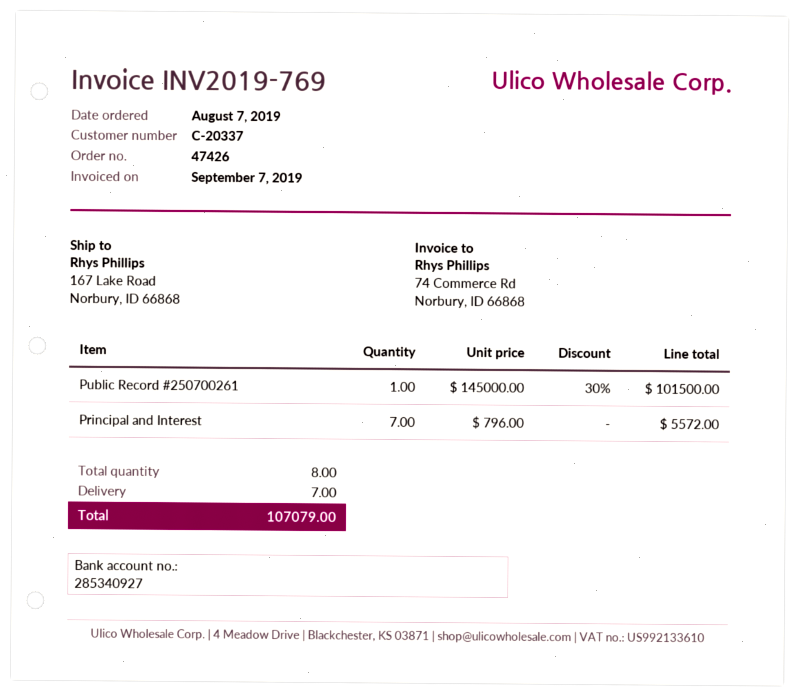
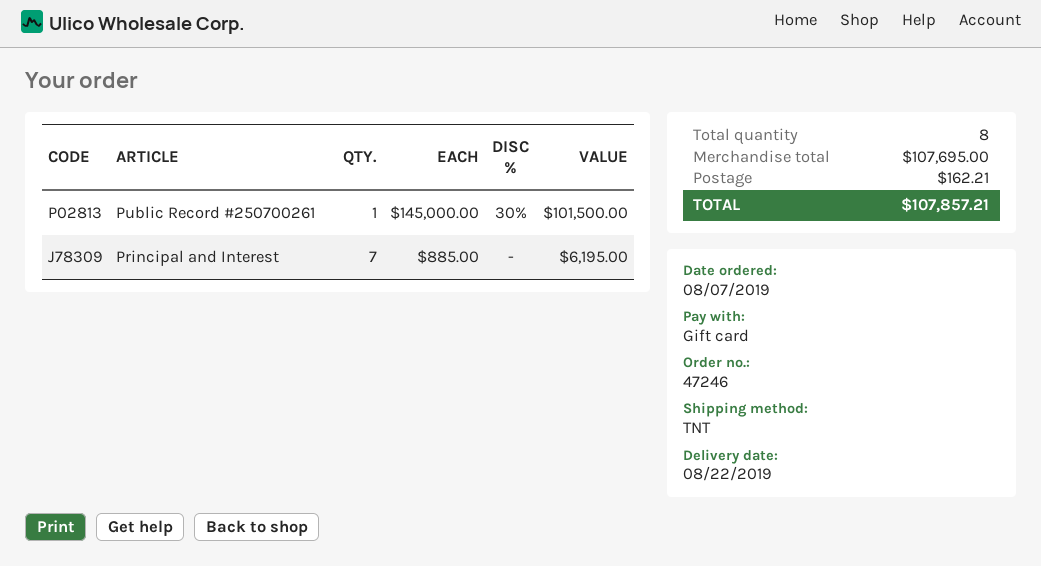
order number: 47426 -> 47246
Principal and Interest: 7 x 796.00 = 5572.00 -> 7 x 885.00 = 6195.00
shipping: 7.00 -> 162.21
total: 107079.00 -> 107857.21

